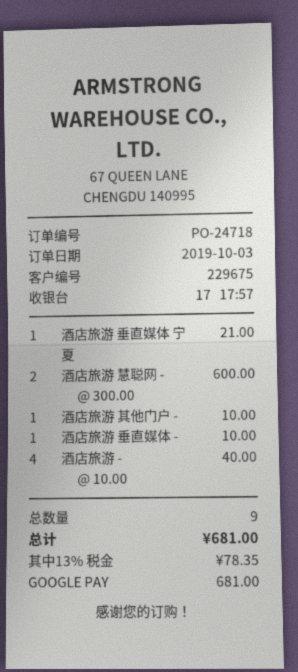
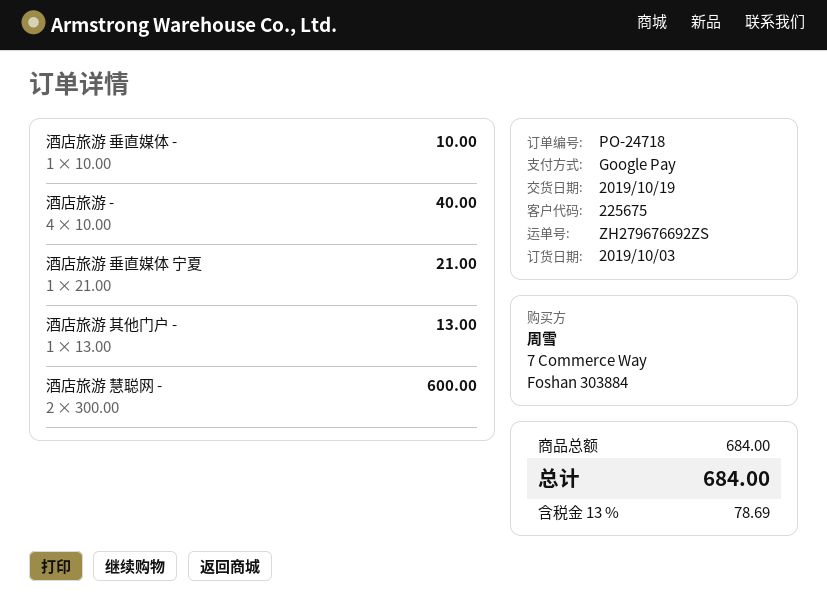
customer number: 229675 -> 225675
酒店旅游 其他门户 -: 1 x 10.00 = 10.00 -> 1 x 13.00 = 13.00
tax: 13% = 78.35 -> 13% = 78.69
total: 681.00 -> 684.00

